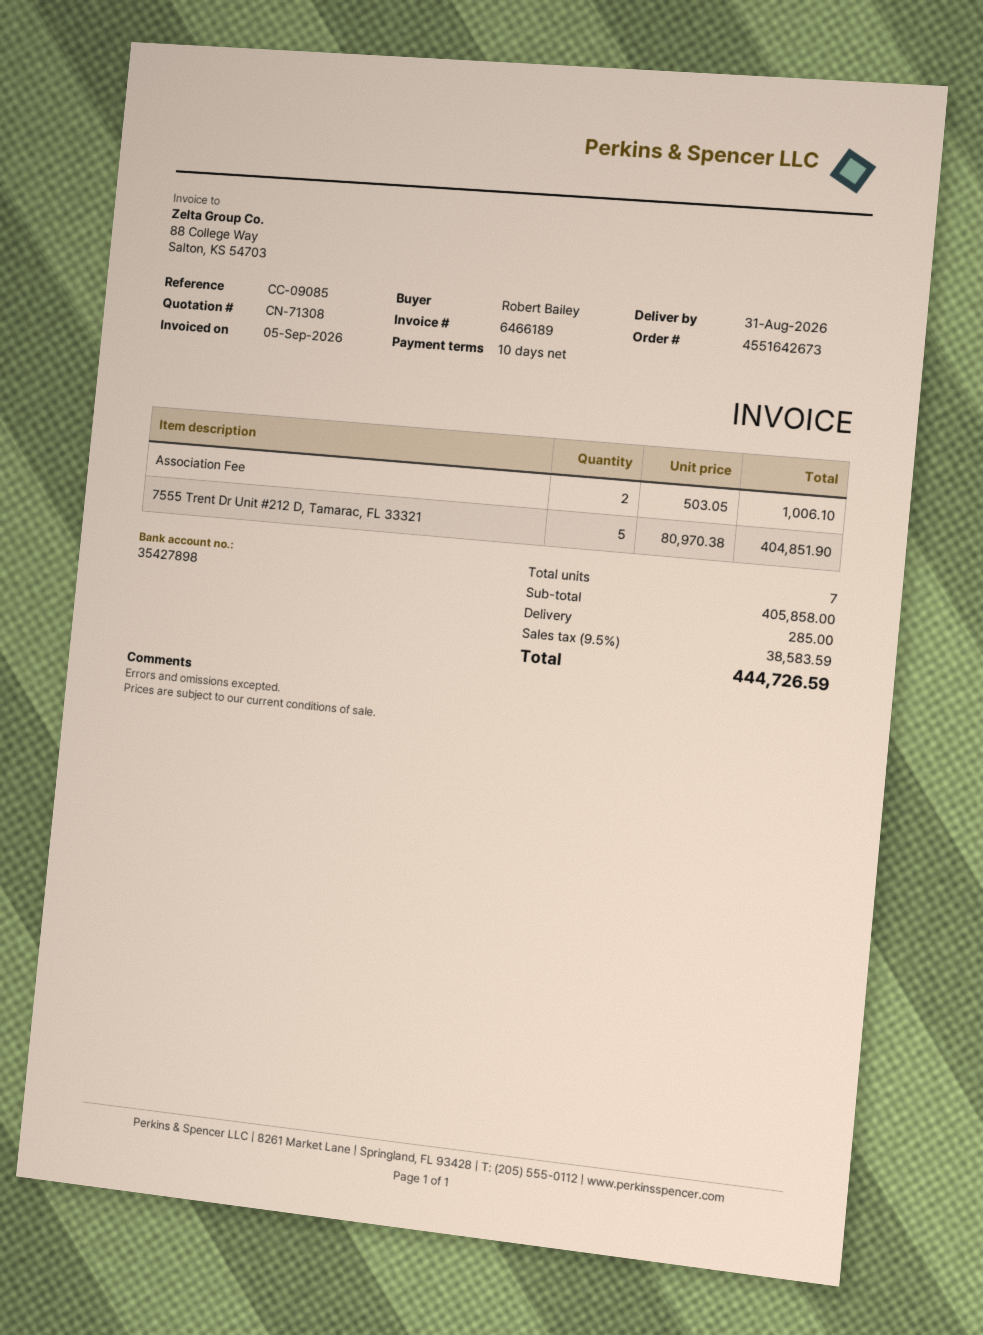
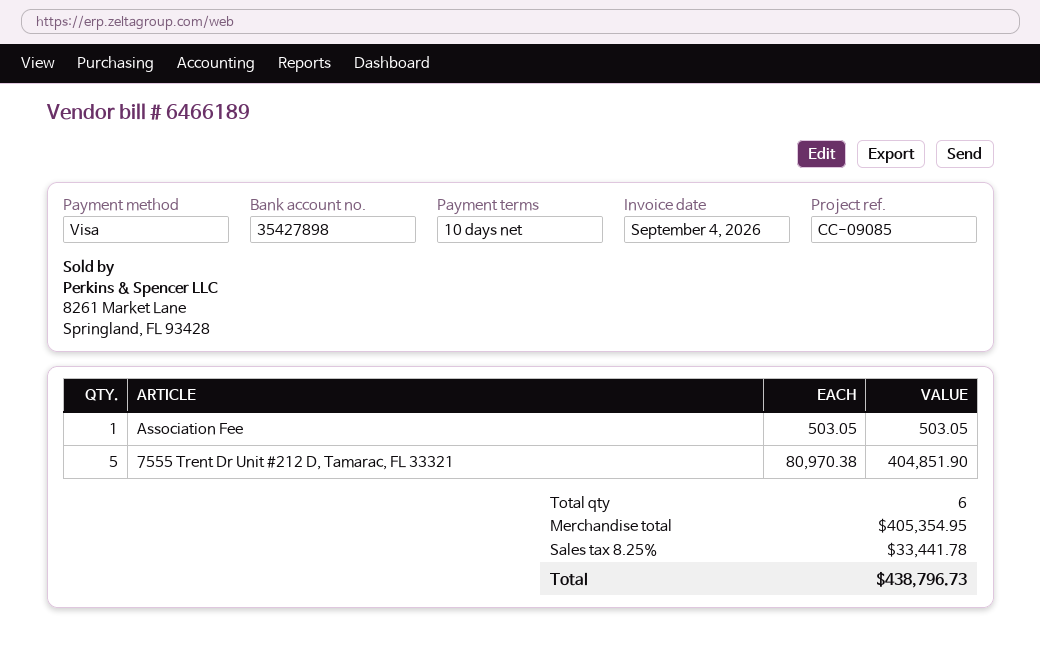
invoice date: 2026-09-05 -> 2026-09-04
Association Fee: 2 x 503.05 = 1006.10 -> 1 x 503.05 = 503.05
total quantity: 7 -> 6
subtotal: 405858.00 -> 405354.95
shipping: 285.00 -> none
tax: 9.5% = 38583.59 -> 8.25% = 33441.78
total: 444726.59 -> 438796.73

